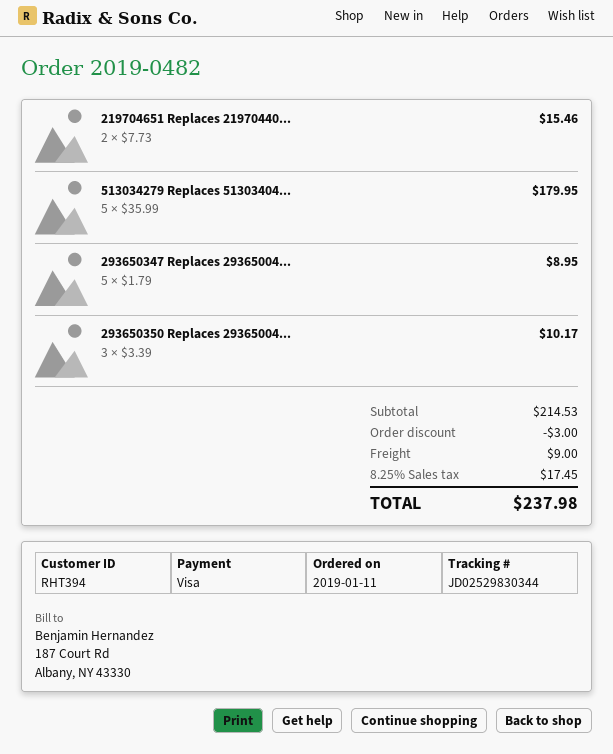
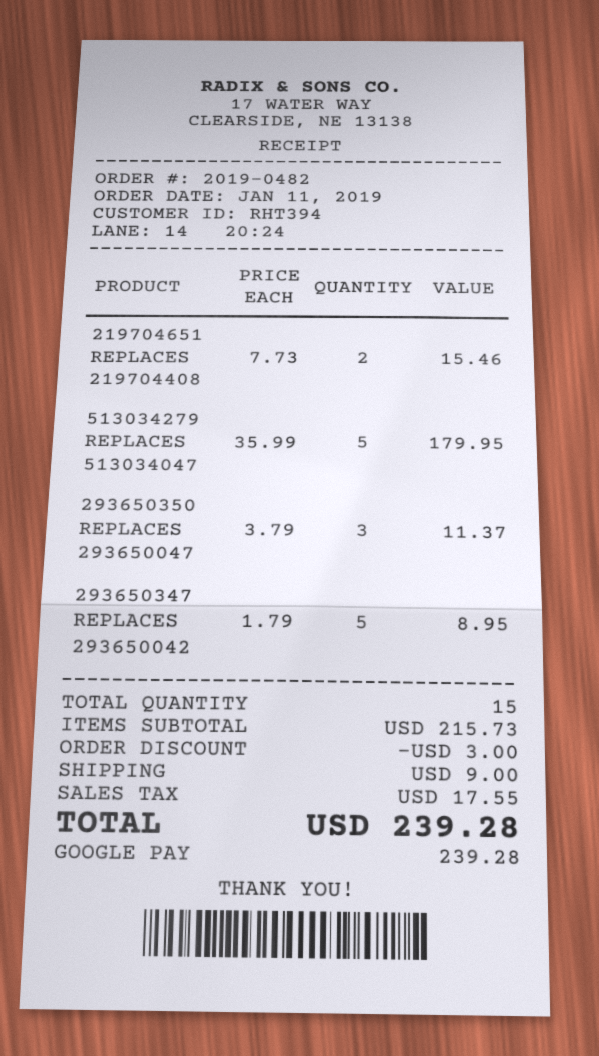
payment method: Visa -> Google Pay
293650350 Replaces 29365004...: 3 x 3.39 = 10.17 -> 3 x 3.79 = 11.37
subtotal: 214.53 -> 215.73
tax: 17.45 -> 17.55
total: 237.98 -> 239.28

